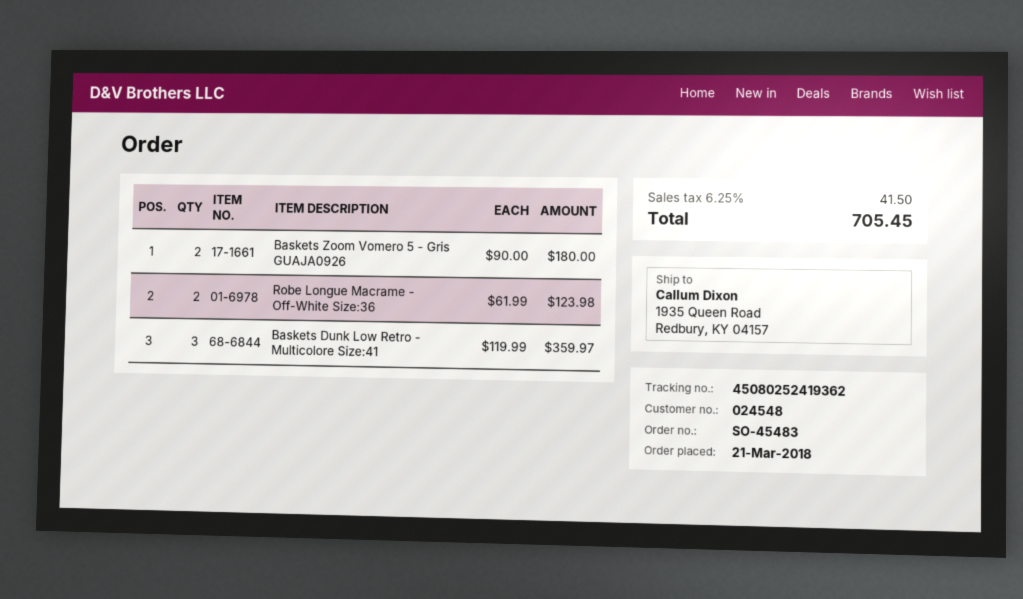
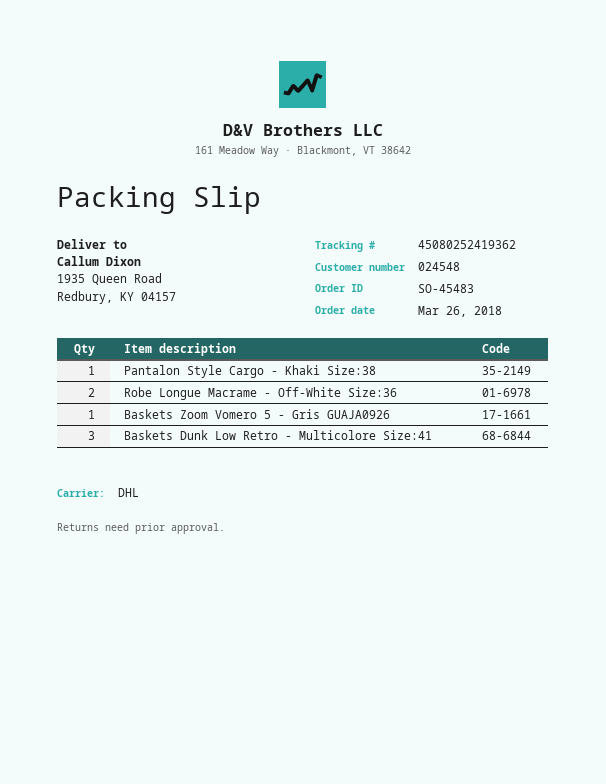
order date: 2018-03-21 -> 2018-03-26
Baskets Zoom Vomero 5 - Gris GUAJA0926: 2 -> 1
Pantalon Style Cargo - Khaki Size:38: none -> 1

